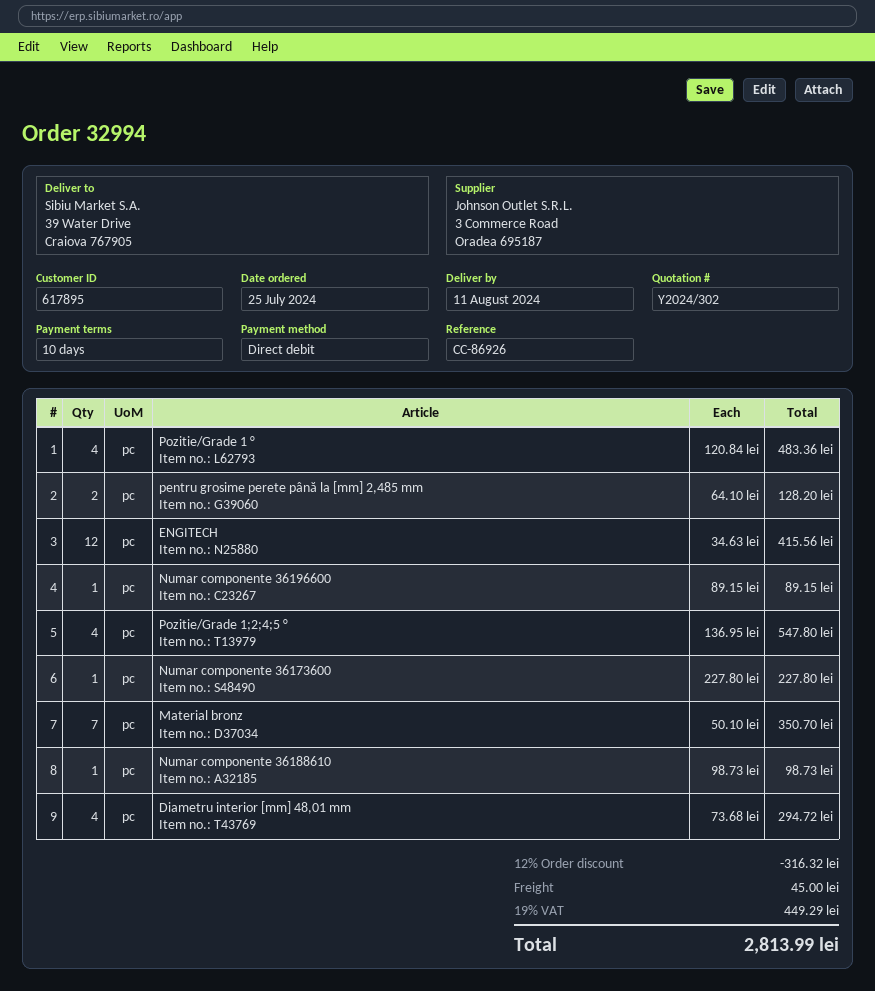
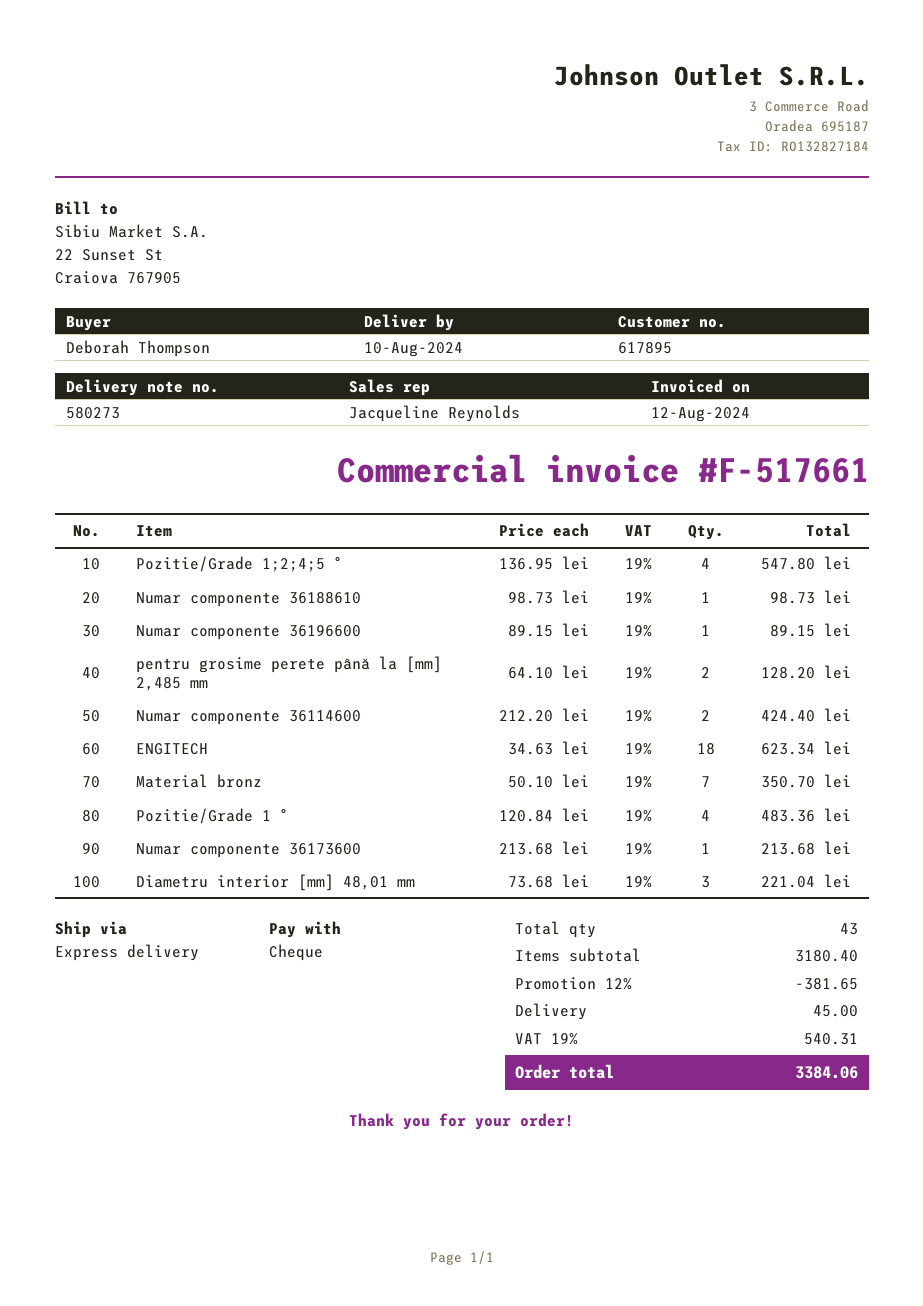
delivery date: 2024-08-11 -> 2024-08-10
payment method: direct debit -> cheque
ENGITECH: 12 x 34.63 = 415.56 -> 18 x 34.63 = 623.34
Numar componente 36173600: 1 x 227.80 = 227.80 -> 1 x 213.68 = 213.68
Diametru interior [mm] 48,01 mm: 4 x 73.68 = 294.72 -> 3 x 73.68 = 221.04
Numar componente 36114600: none -> 2 x 212.20 = 424.40
discount: 12% = 316.32 -> 12% = 381.65
tax: 19% = 449.29 -> 19% = 540.31
total: 2813.99 -> 3384.06

